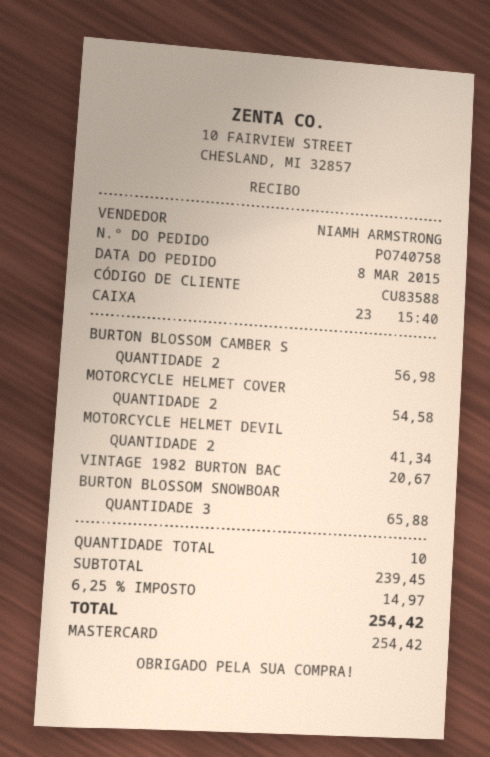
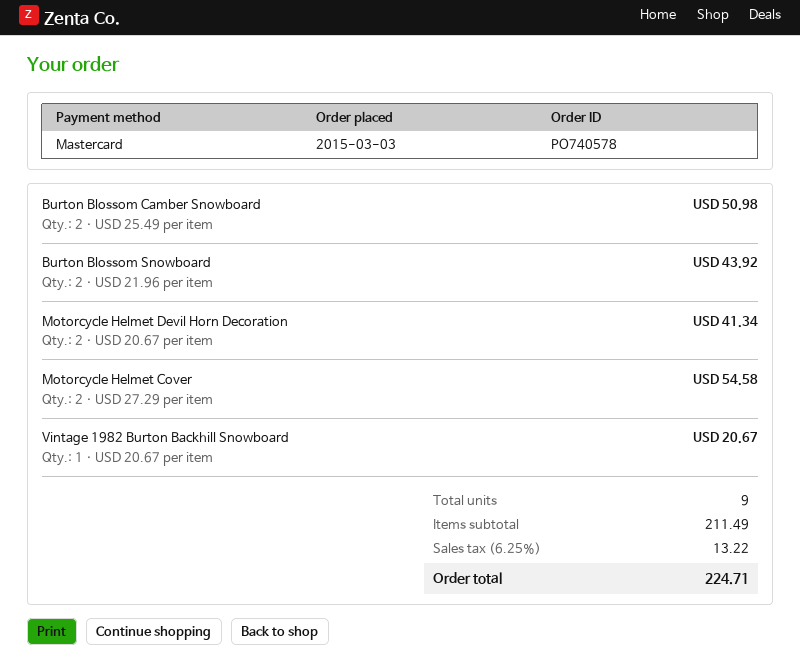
order number: PO740758 -> PO740578
order date: 2015-03-08 -> 2015-03-03
BURTON BLOSSOM CAMBER S: 2 for 56.98 -> 2 for 50.98
BURTON BLOSSOM SNOWBOAR: 3 for 65.88 -> 2 for 43.92
total quantity: 10 -> 9
subtotal: 239.45 -> 211.49
tax: 6.25% = 14.97 -> 6.25% = 13.22
total: 254.42 -> 224.71

